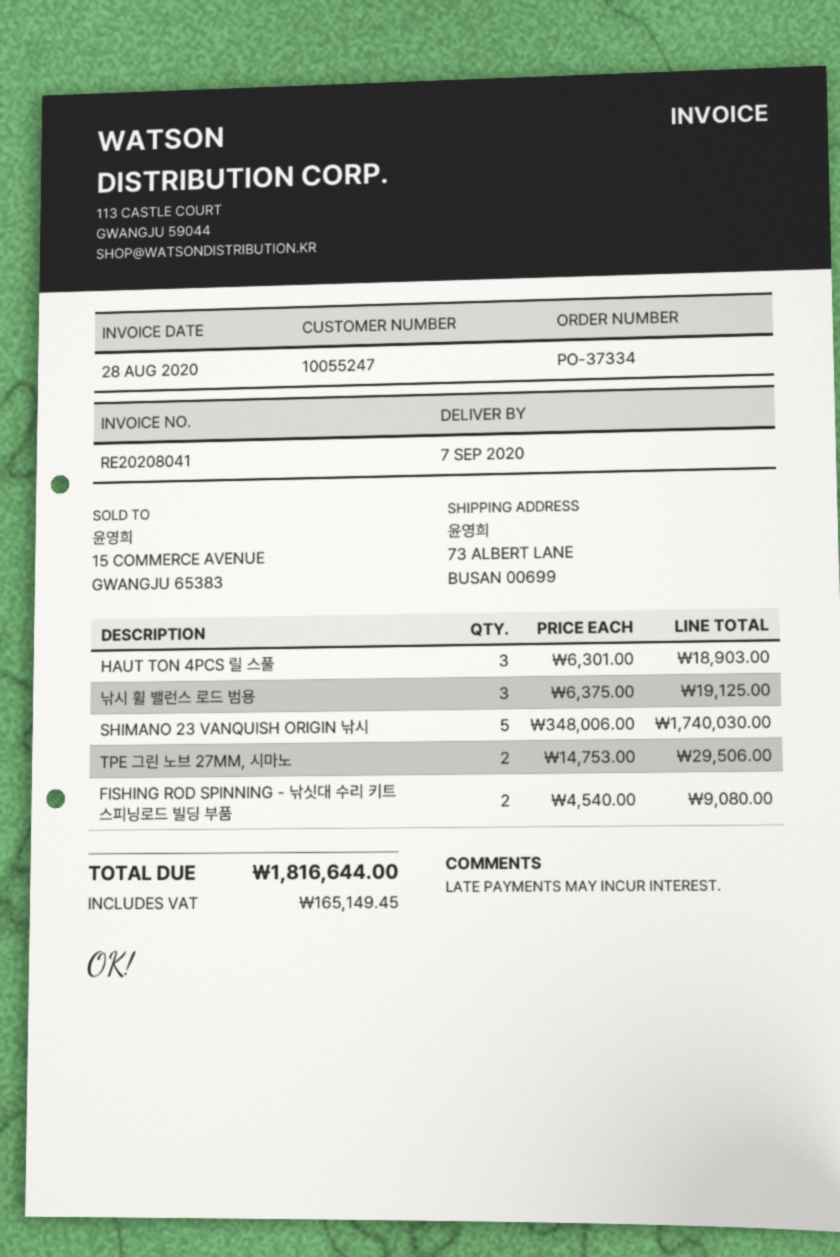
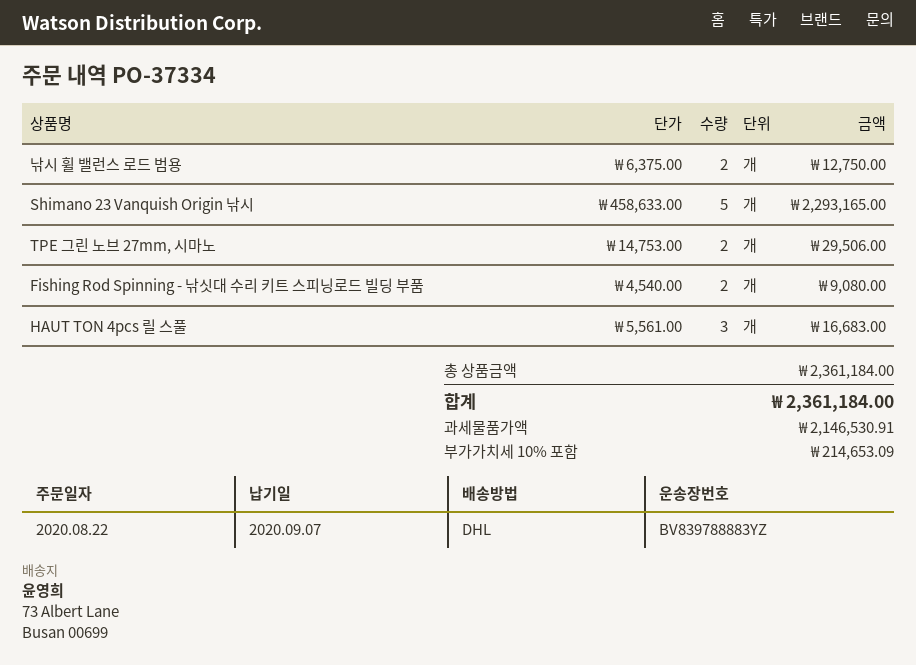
HAUT TON 4PCS 릴 스풀: 3 x 6301.00 = 18903.00 -> 3 x 5561.00 = 16683.00
낚시 휠 밸런스 로드 범용: 3 x 6375.00 = 19125.00 -> 2 x 6375.00 = 12750.00
SHIMANO 23 VANQUISH ORIGIN 낚시: 5 x 348006.00 = 1740030.00 -> 5 x 458633.00 = 2293165.00
tax: 165149.45 -> 214653.09
total: 1816644.00 -> 2361184.00

